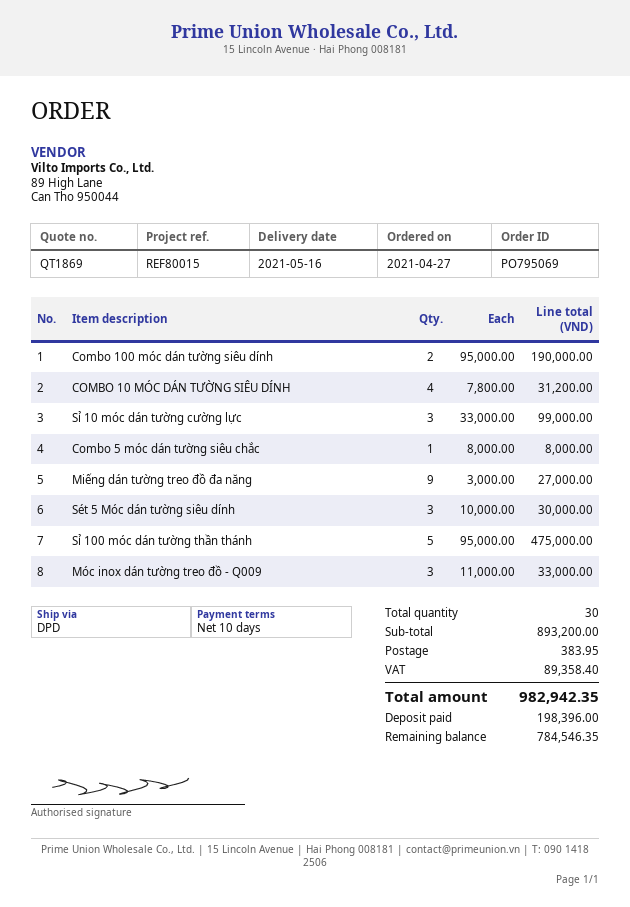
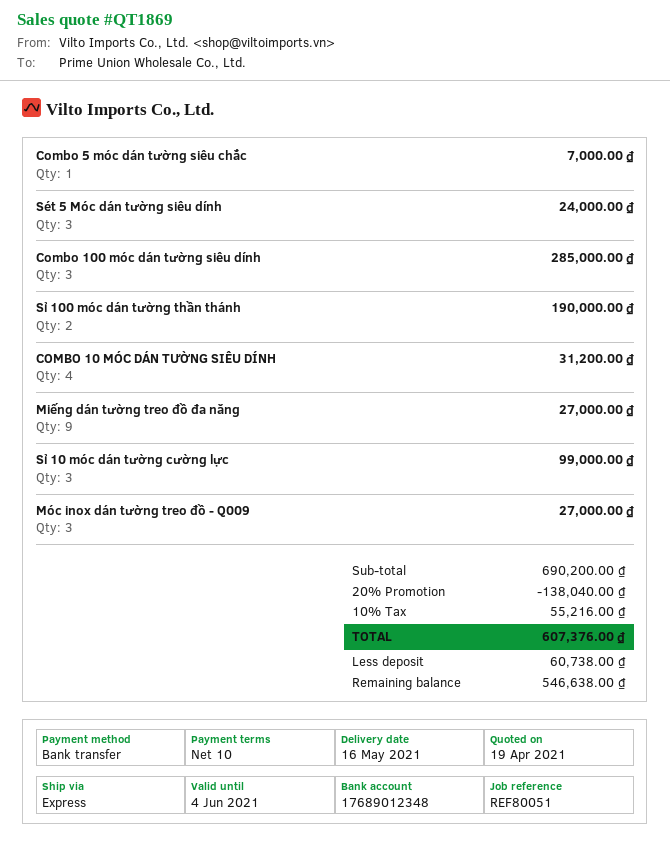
reference: REF80015 -> REF80051
shipping method: DPD -> express
Combo 100 móc dán tường siêu dính: 2 for 190000.00 -> 3 for 285000.00
Combo 5 móc dán tường siêu chắc: 1 for 8000.00 -> 1 for 7000.00
Sét 5 Móc dán tường siêu dính: 3 for 30000.00 -> 3 for 24000.00
Sỉ 100 móc dán tường thần thánh: 5 for 475000.00 -> 2 for 190000.00
Móc inox dán tường treo đồ - Q009: 3 for 33000.00 -> 3 for 27000.00
subtotal: 893200.00 -> 690200.00
discount: none -> 20% = 138040.00
shipping: 383.95 -> none
tax: 89358.40 -> 55216.00
total: 982942.35 -> 607376.00
deposit: 198396.00 -> 60738.00
balance: 784546.35 -> 546638.00

